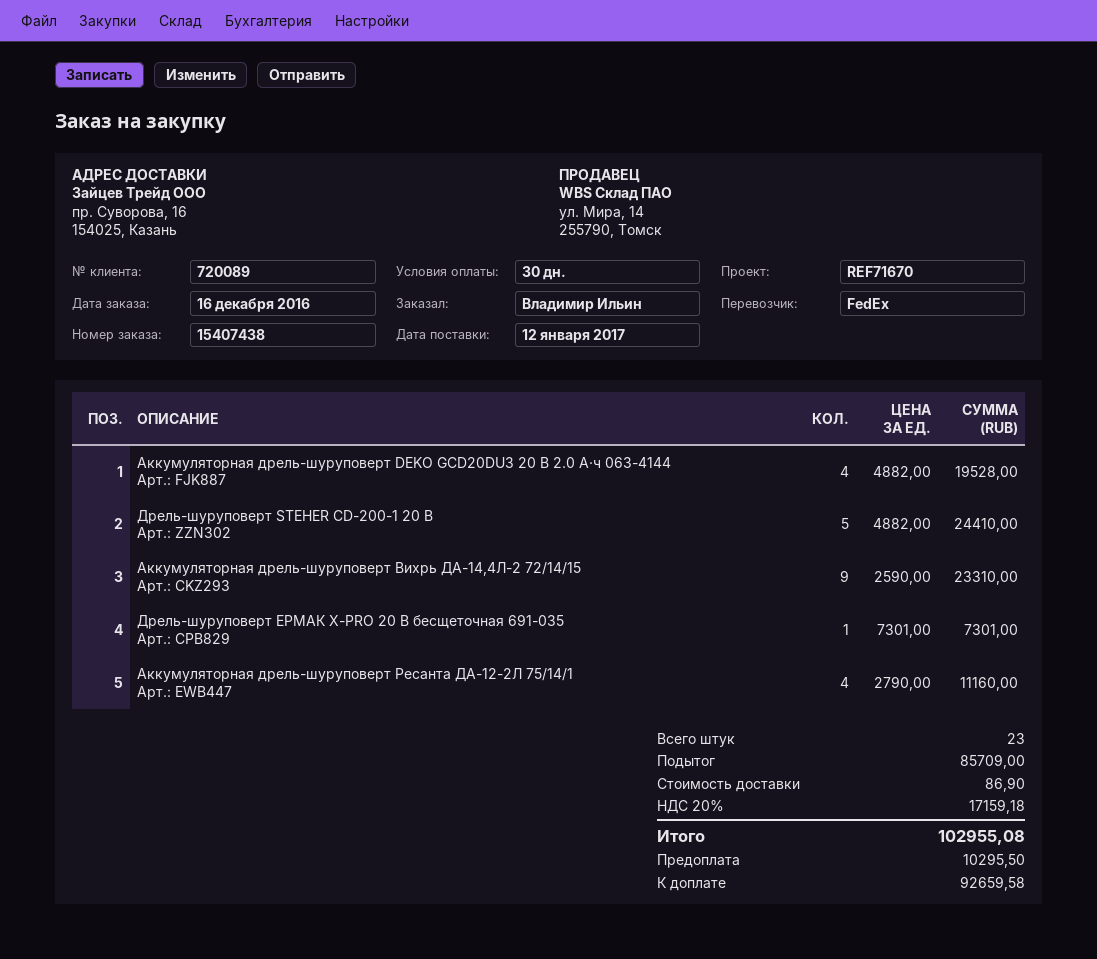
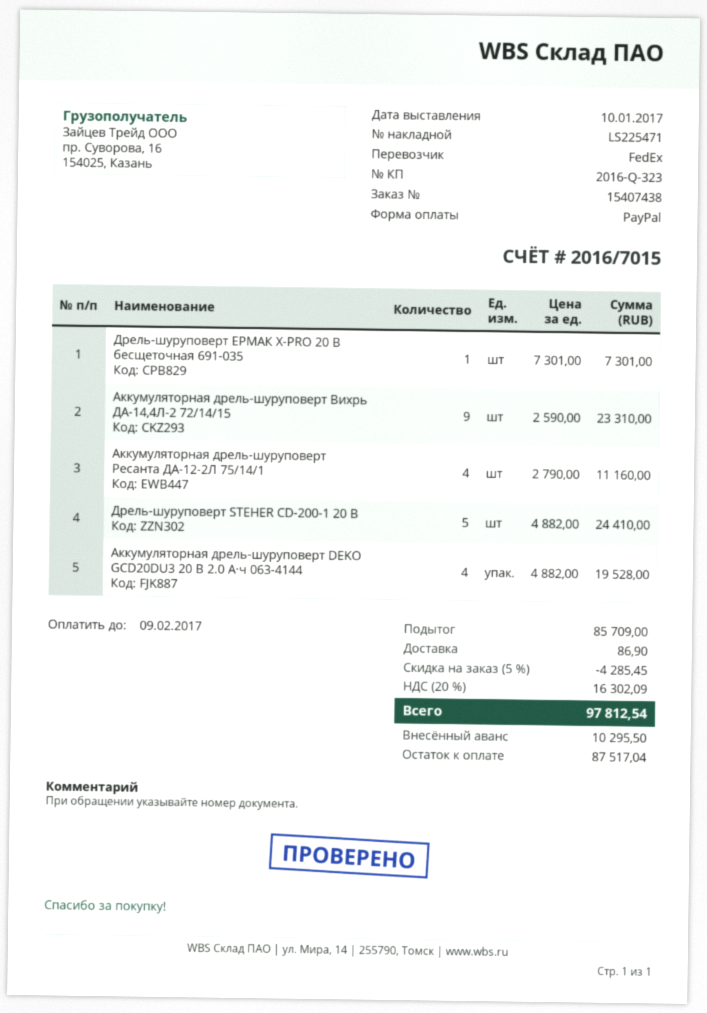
discount: none -> 5% = 4285.45
tax: 20% = 17159.18 -> 20% = 16302.09
total: 102955.08 -> 97812.54
balance: 92659.58 -> 87517.04

